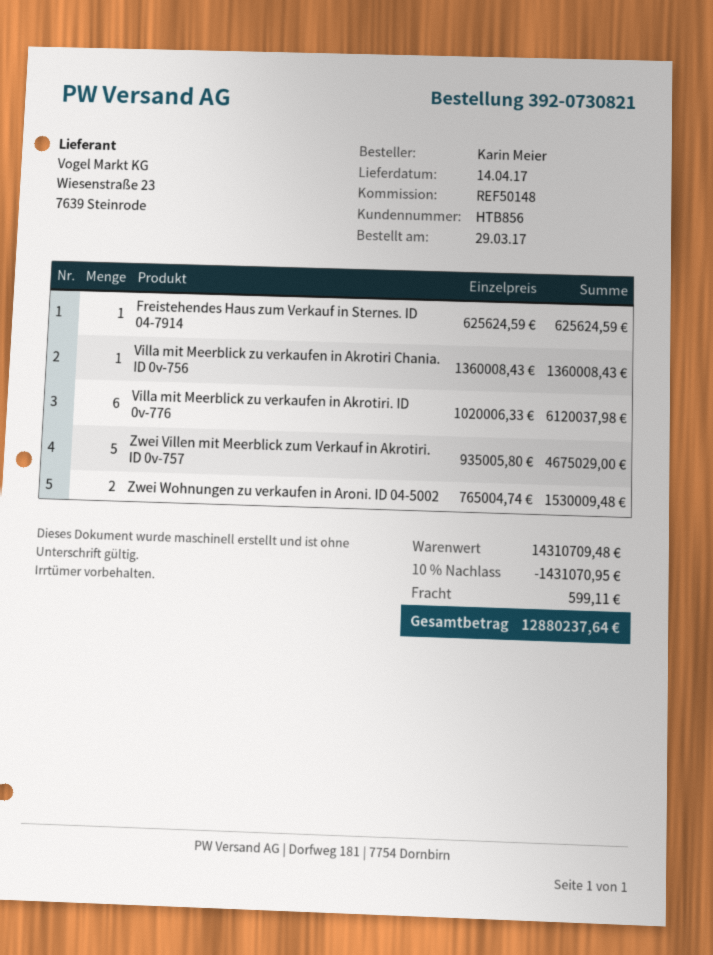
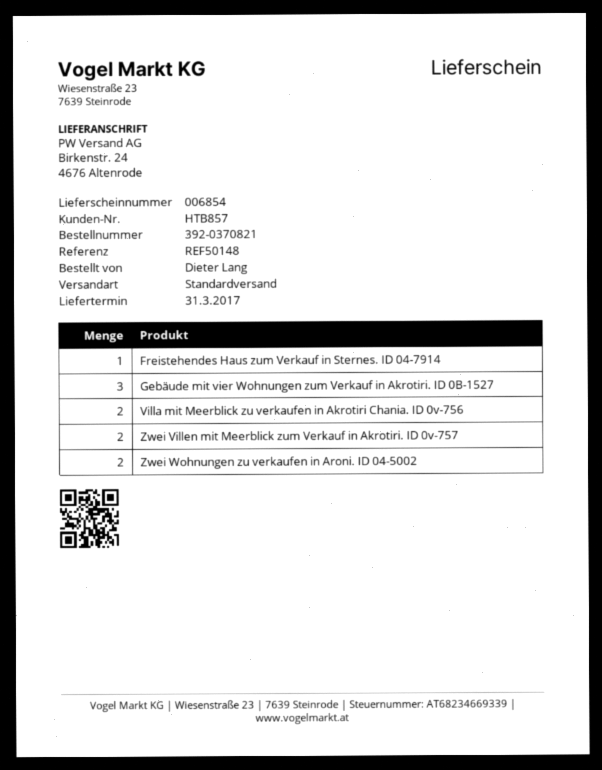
order number: 392-0730821 -> 392-0370821
delivery date: 2017-04-14 -> 2017-03-31
customer number: HTB856 -> HTB857
ordered by: Karin Meier -> Dieter Lang
Villa mit Meerblick zu verkaufen in Akrotiri Chania. ID 0v-756: 1 -> 2
Villa mit Meerblick zu verkaufen in Akrotiri. ID 0v-776: 6 -> none
Zwei Villen mit Meerblick zum Verkauf in Akrotiri. ID 0v-757: 5 -> 2
Gebäude mit vier Wohnungen zum Verkauf in Akrotiri. ID 0B-1527: none -> 3

